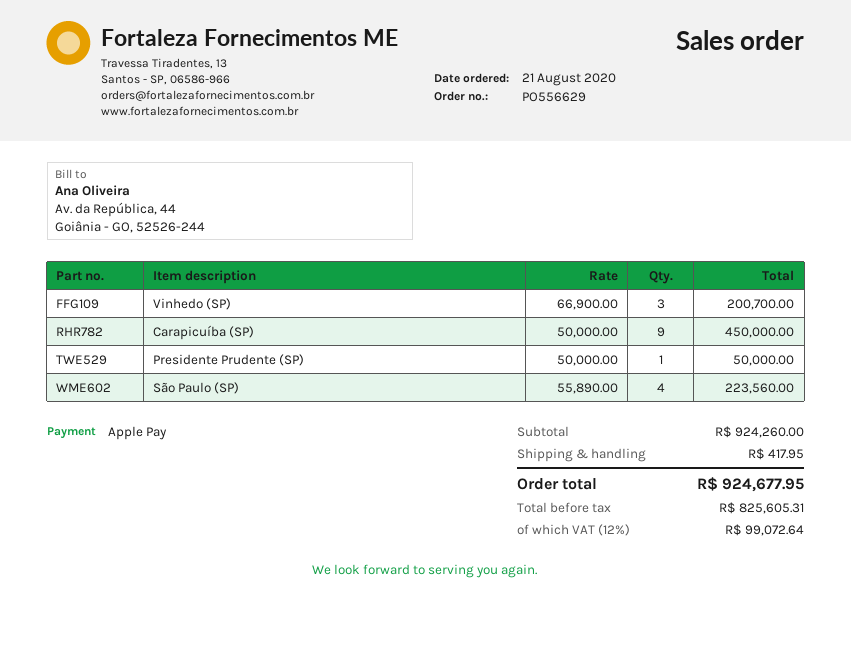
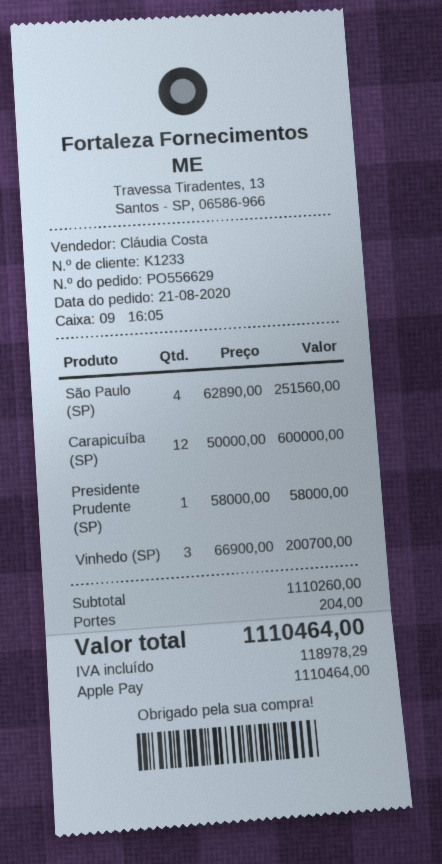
Carapicuíba (SP): 9 x 50000.00 = 450000.00 -> 12 x 50000.00 = 600000.00
Presidente Prudente (SP): 1 x 50000.00 = 50000.00 -> 1 x 58000.00 = 58000.00
São Paulo (SP): 4 x 55890.00 = 223560.00 -> 4 x 62890.00 = 251560.00
subtotal: 924260.00 -> 1110260.00
shipping: 417.95 -> 204.00
tax: 99072.64 -> 118978.29
total: 924677.95 -> 1110464.00

